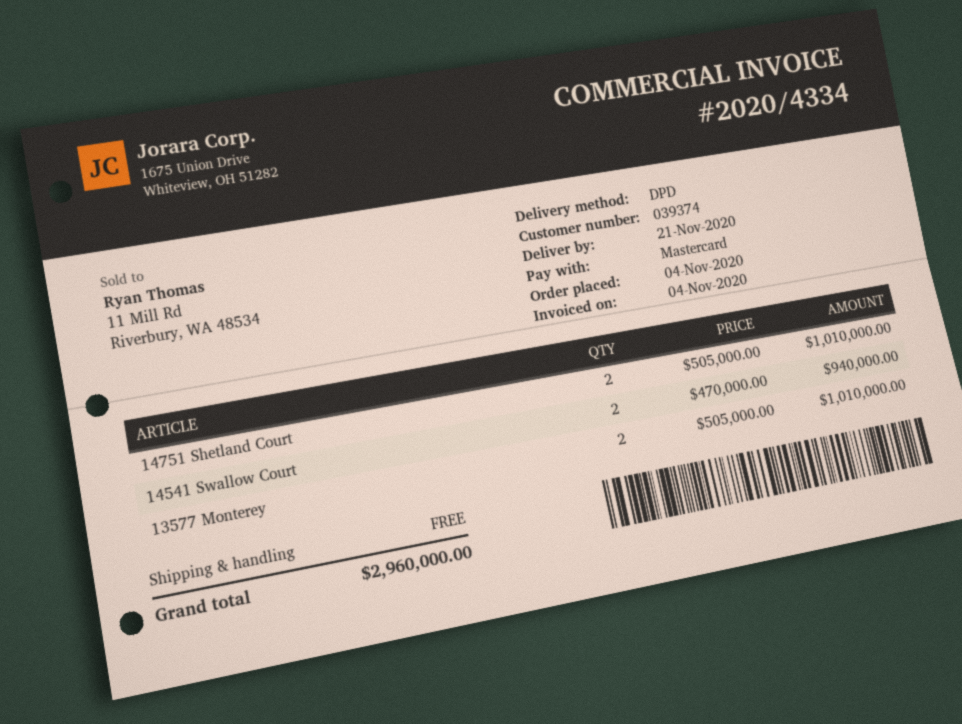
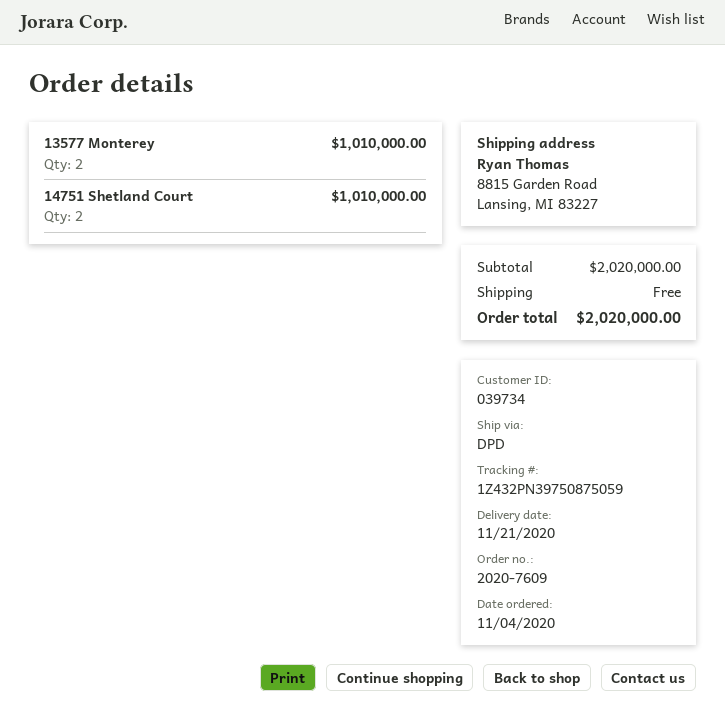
customer number: 039374 -> 039734
14541 Swallow Court: 2 for 940000.00 -> none
total: 2960000.00 -> 2020000.00

